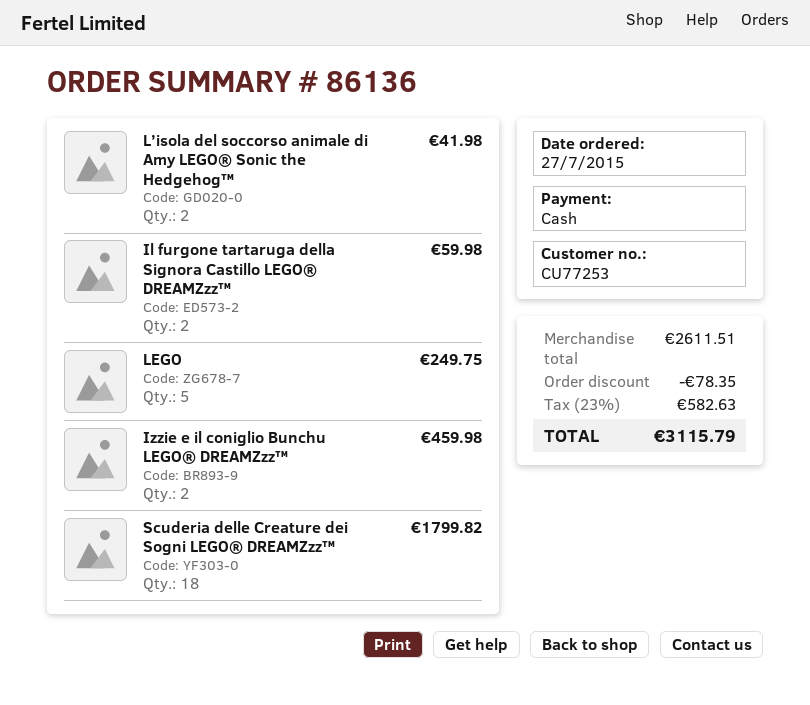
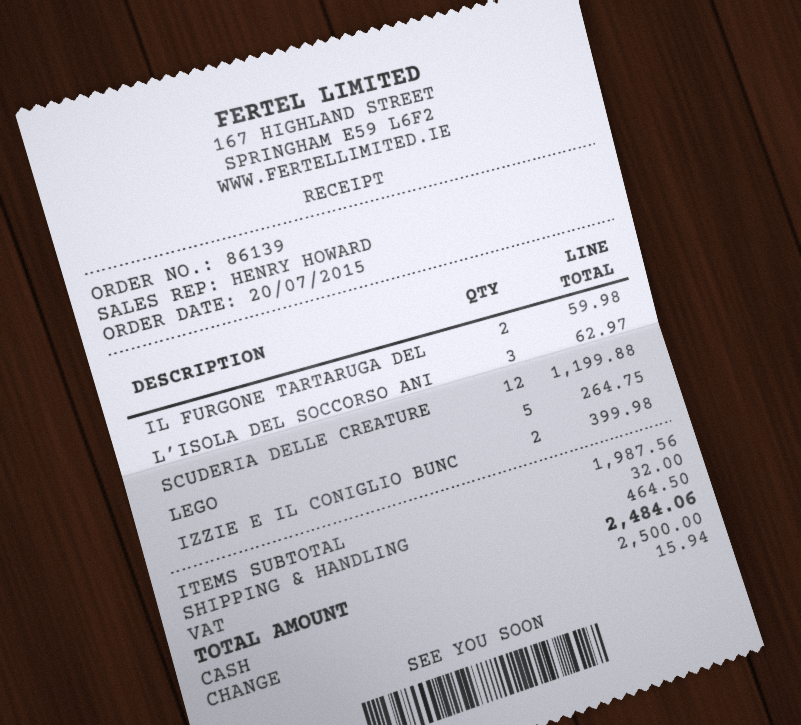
order number: 86136 -> 86139
order date: 2015-07-27 -> 2015-07-20
L’isola del soccorso animale di Amy LEGO® Sonic the Hedgehog™: 2 for 41.98 -> 3 for 62.97
LEGO: 5 for 249.75 -> 5 for 264.75
Izzie e il coniglio Bunchu LEGO® DREAMZzz™: 2 for 459.98 -> 2 for 399.98
Scuderia delle Creature dei Sogni LEGO® DREAMZzz™: 18 for 1799.82 -> 12 for 1199.88
subtotal: 2611.51 -> 1987.56
discount: 78.35 -> none
shipping: none -> 32.00
tax: 582.63 -> 464.50
total: 3115.79 -> 2484.06

